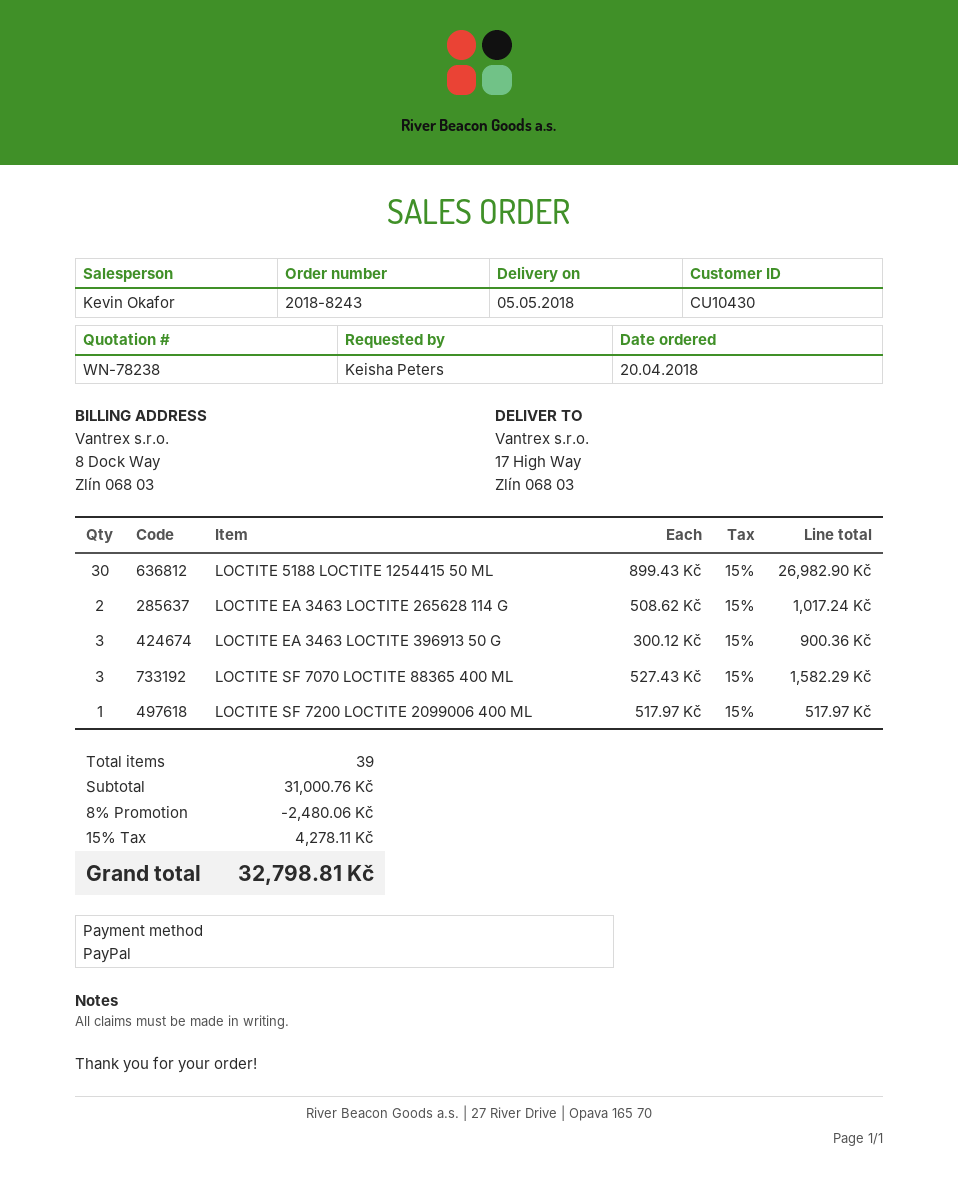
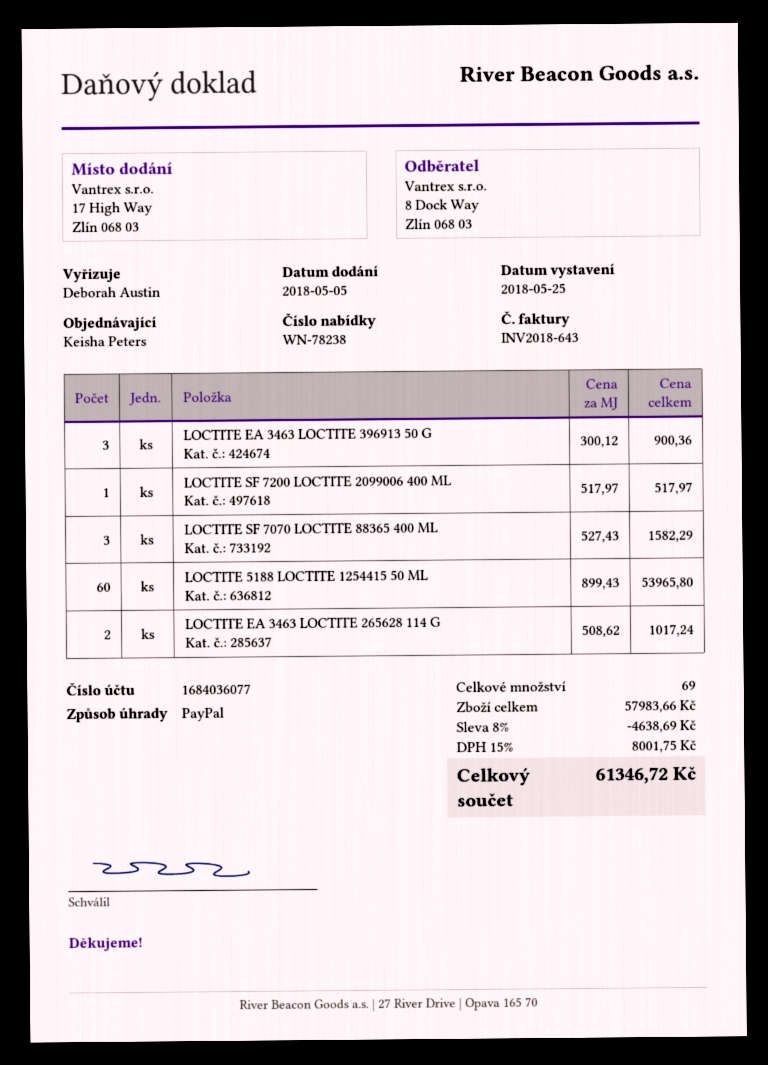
sales rep: Kevin Okafor -> Deborah Austin
LOCTITE 5188 LOCTITE 1254415 50 ML: 30 x 899.43 = 26982.90 -> 60 x 899.43 = 53965.80
total quantity: 39 -> 69
subtotal: 31000.76 -> 57983.66
discount: 8% = 2480.06 -> 8% = 4638.69
tax: 15% = 4278.11 -> 15% = 8001.75
total: 32798.81 -> 61346.72

